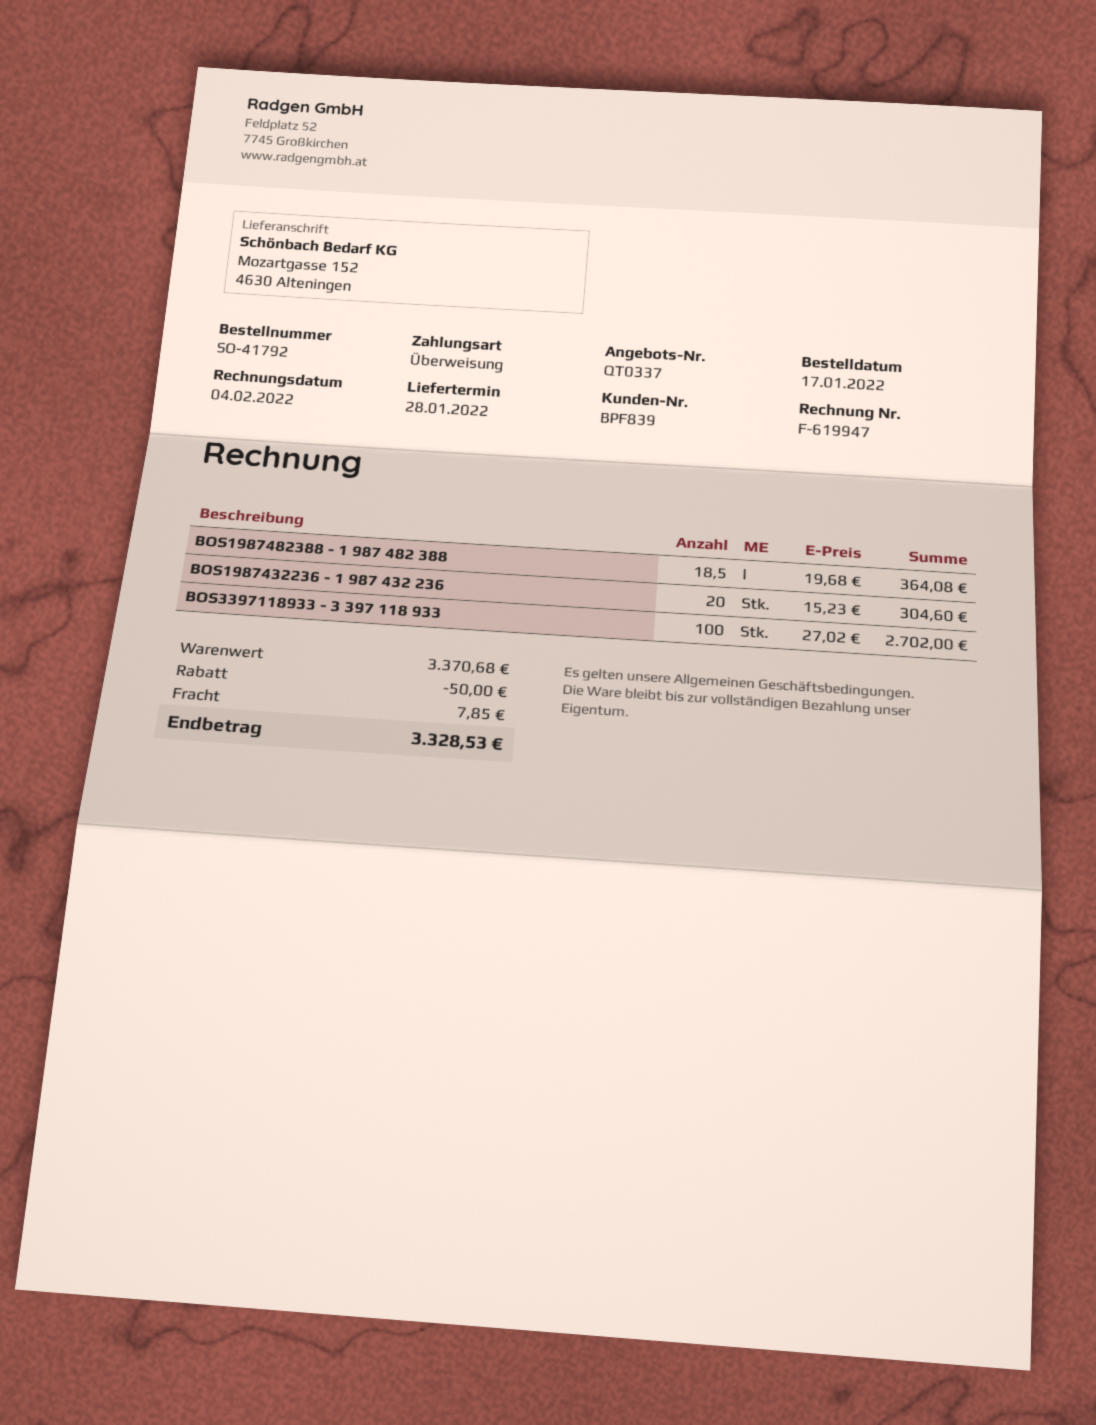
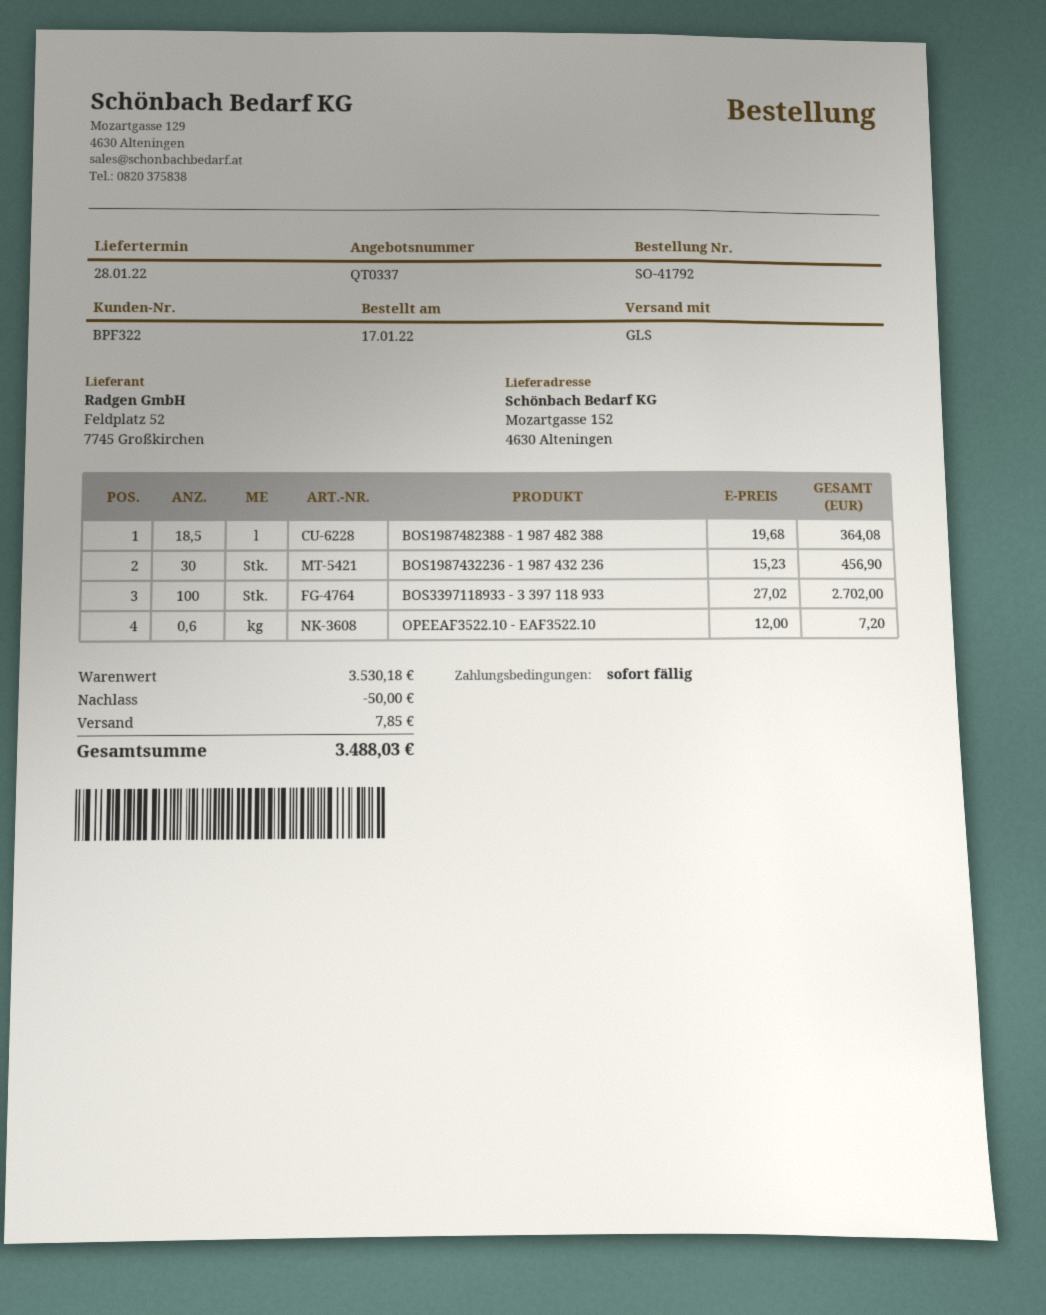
customer number: BPF839 -> BPF322
BOS1987432236 - 1 987 432 236: 20 x 15.23 = 304.60 -> 30 x 15.23 = 456.90
OPEEAF3522.10 - EAF3522.10: none -> 0.6 x 12.00 = 7.20
subtotal: 3370.68 -> 3530.18
total: 3328.53 -> 3488.03

